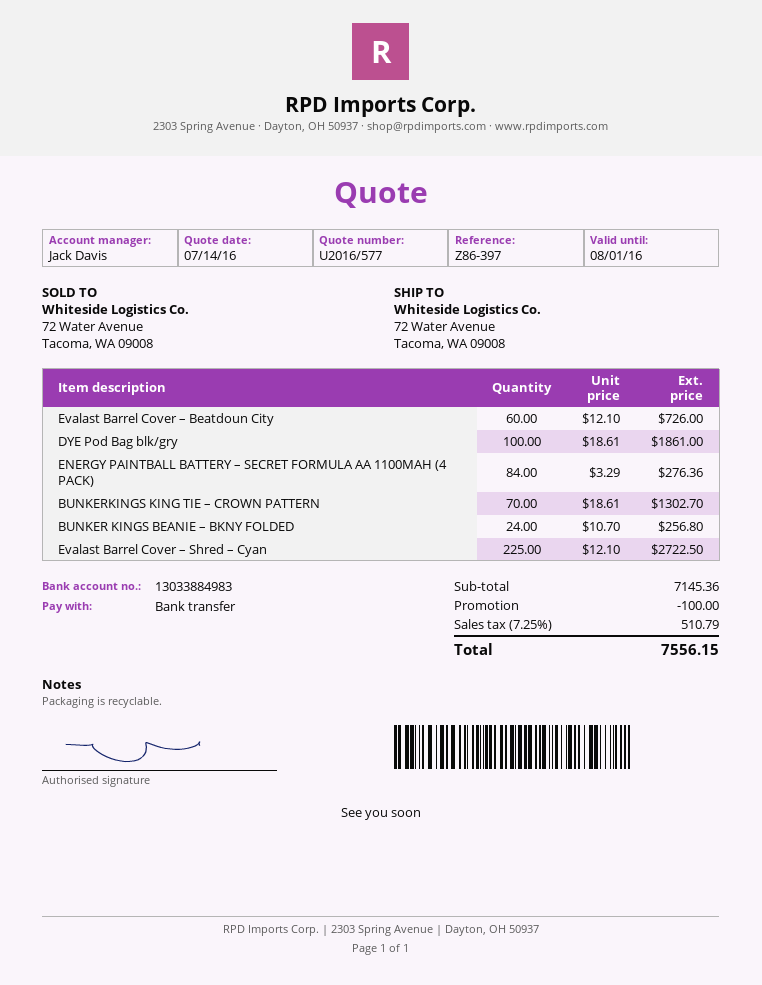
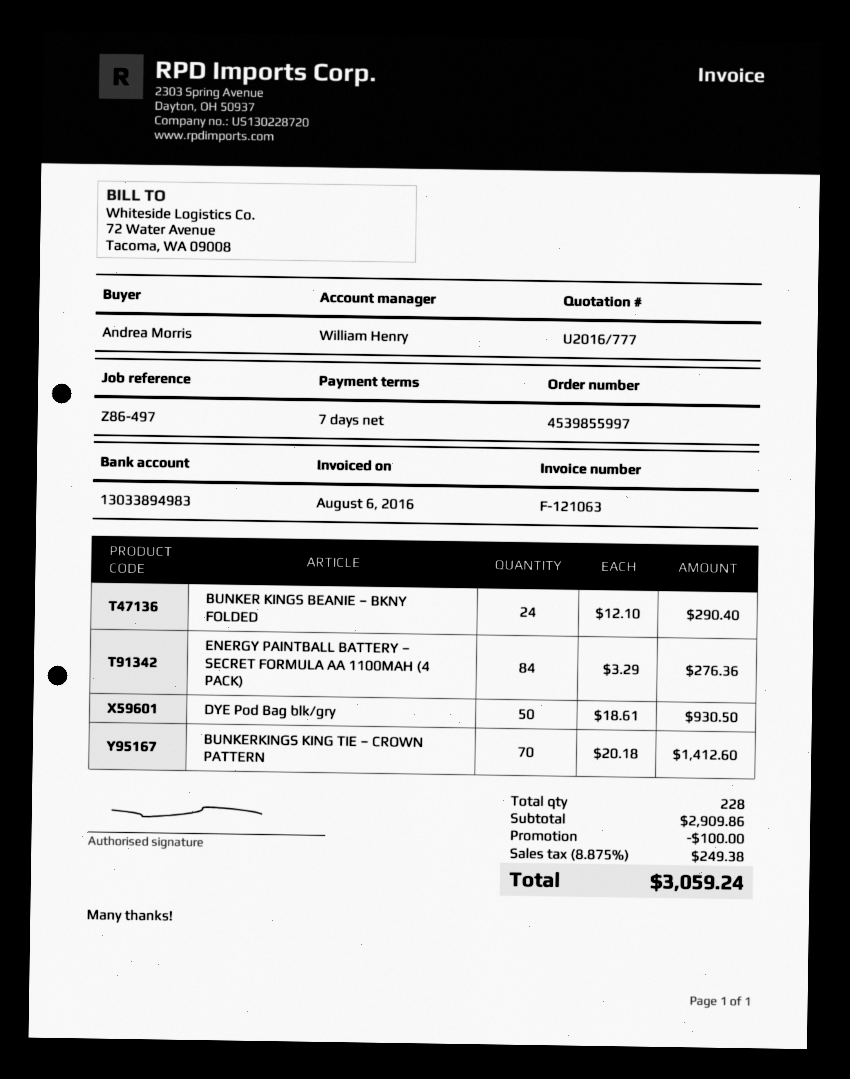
quote number: U2016/577 -> U2016/777
reference: Z86-397 -> Z86-497
sales rep: Jack Davis -> William Henry
bank account: 13033884983 -> 13033894983
Evalast Barrel Cover – Beatdoun City: 60 x 12.10 = 726.00 -> none
DYE Pod Bag blk/gry: 100 x 18.61 = 1861.00 -> 50 x 18.61 = 930.50
BUNKERKINGS KING TIE – CROWN PATTERN: 70 x 18.61 = 1302.70 -> 70 x 20.18 = 1412.60
BUNKER KINGS BEANIE – BKNY FOLDED: 24 x 10.70 = 256.80 -> 24 x 12.10 = 290.40
Evalast Barrel Cover – Shred – Cyan: 225 x 12.10 = 2722.50 -> none
subtotal: 7145.36 -> 2909.86
tax: 7.25% = 510.79 -> 8.875% = 249.38
total: 7556.15 -> 3059.24

